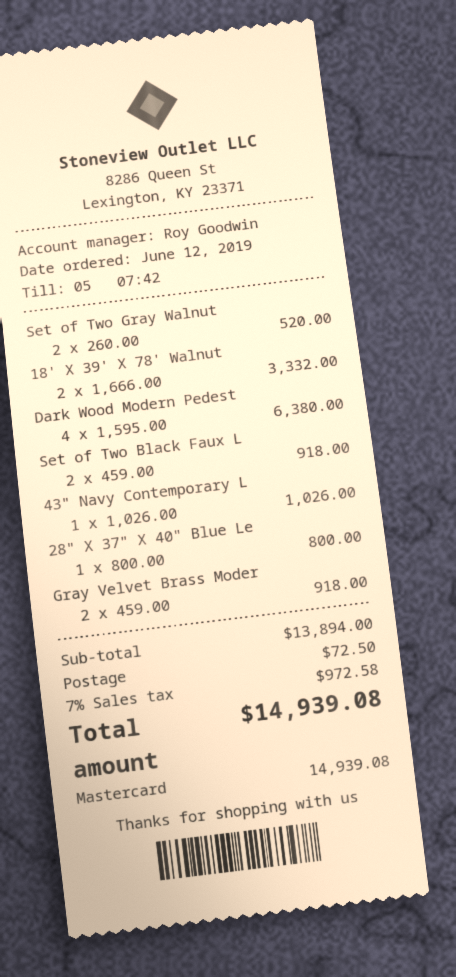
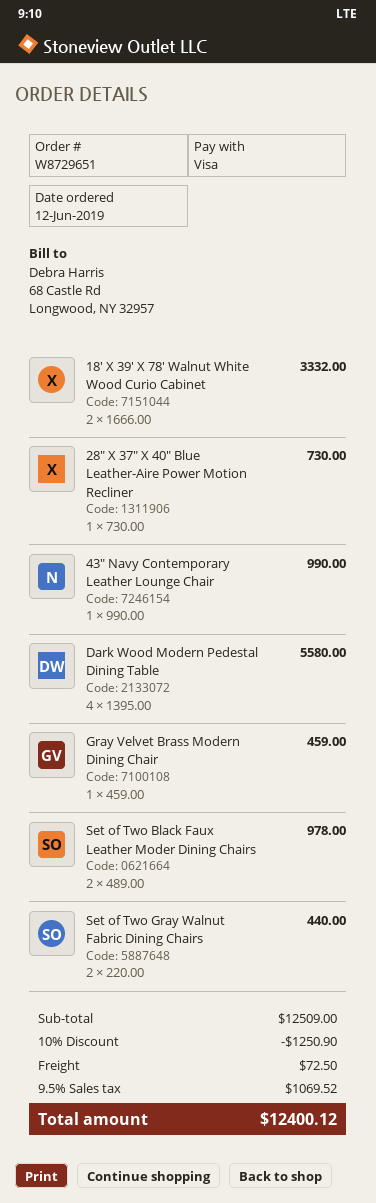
payment method: Mastercard -> Visa
Set of Two Gray Walnut: 2 x 260.00 = 520.00 -> 2 x 220.00 = 440.00
Dark Wood Modern Pedest: 4 x 1595.00 = 6380.00 -> 4 x 1395.00 = 5580.00
Set of Two Black Faux L: 2 x 459.00 = 918.00 -> 2 x 489.00 = 978.00
43" Navy Contemporary L: 1 x 1026.00 = 1026.00 -> 1 x 990.00 = 990.00
28" X 37" X 40" Blue Le: 1 x 800.00 = 800.00 -> 1 x 730.00 = 730.00
Gray Velvet Brass Moder: 2 x 459.00 = 918.00 -> 1 x 459.00 = 459.00
subtotal: 13894.00 -> 12509.00
discount: none -> 10% = 1250.90
tax: 7% = 972.58 -> 9.5% = 1069.52
total: 14939.08 -> 12400.12

